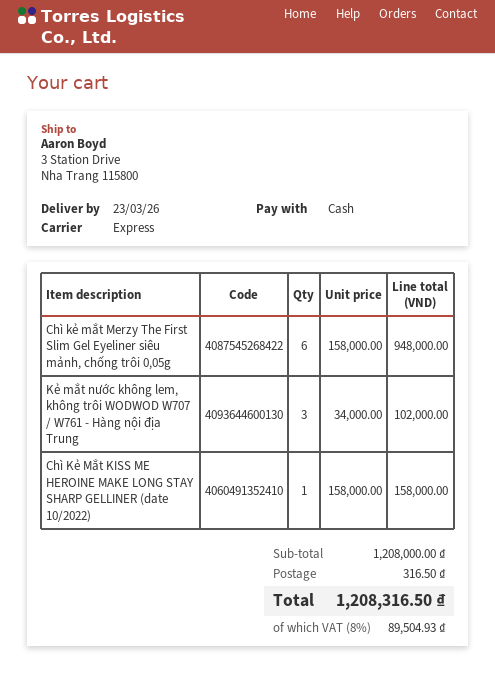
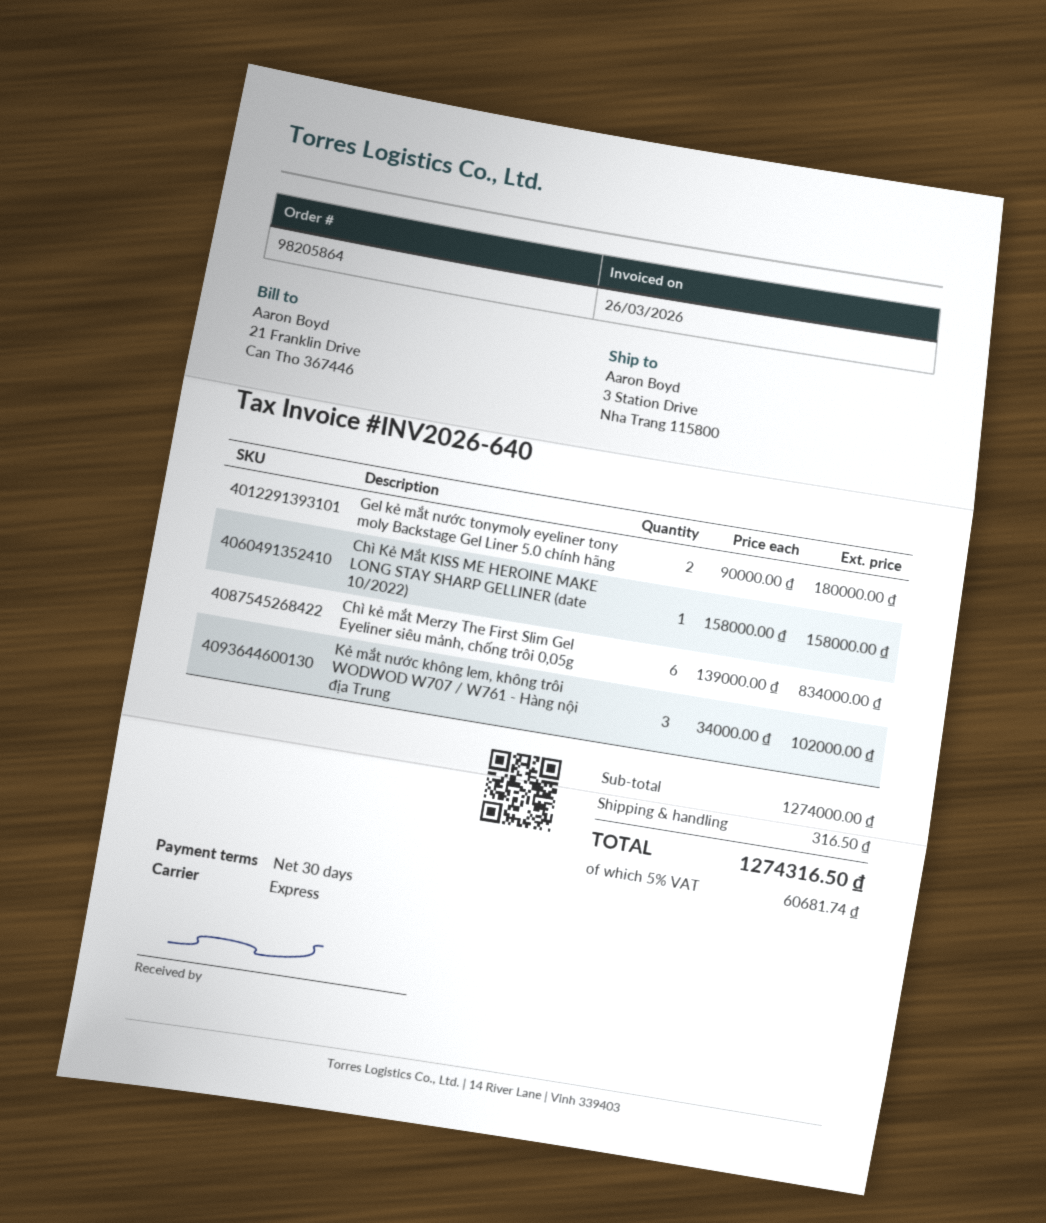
Chì kẻ mắt Merzy The First Slim Gel Eyeliner siêu mảnh, chống trôi 0,05g: 6 x 158000.00 = 948000.00 -> 6 x 139000.00 = 834000.00
Gel kẻ mắt nước tonymoly eyeliner tony moly Backstage Gel Liner 5.0 chính hãng: none -> 2 x 90000.00 = 180000.00
subtotal: 1208000.00 -> 1274000.00
tax: 8% = 89504.93 -> 5% = 60681.74
total: 1208316.50 -> 1274316.50

